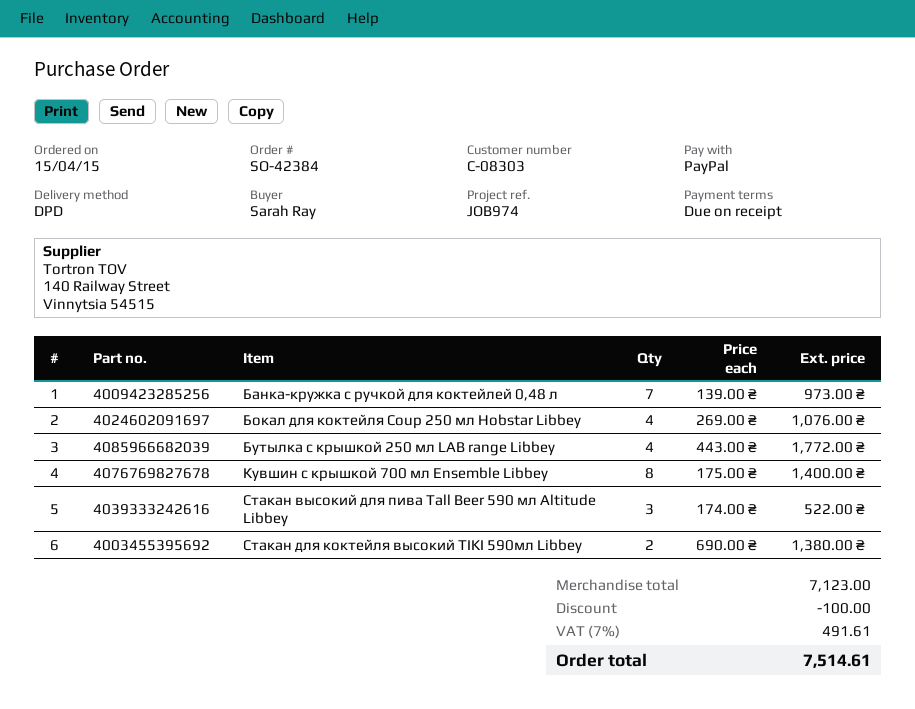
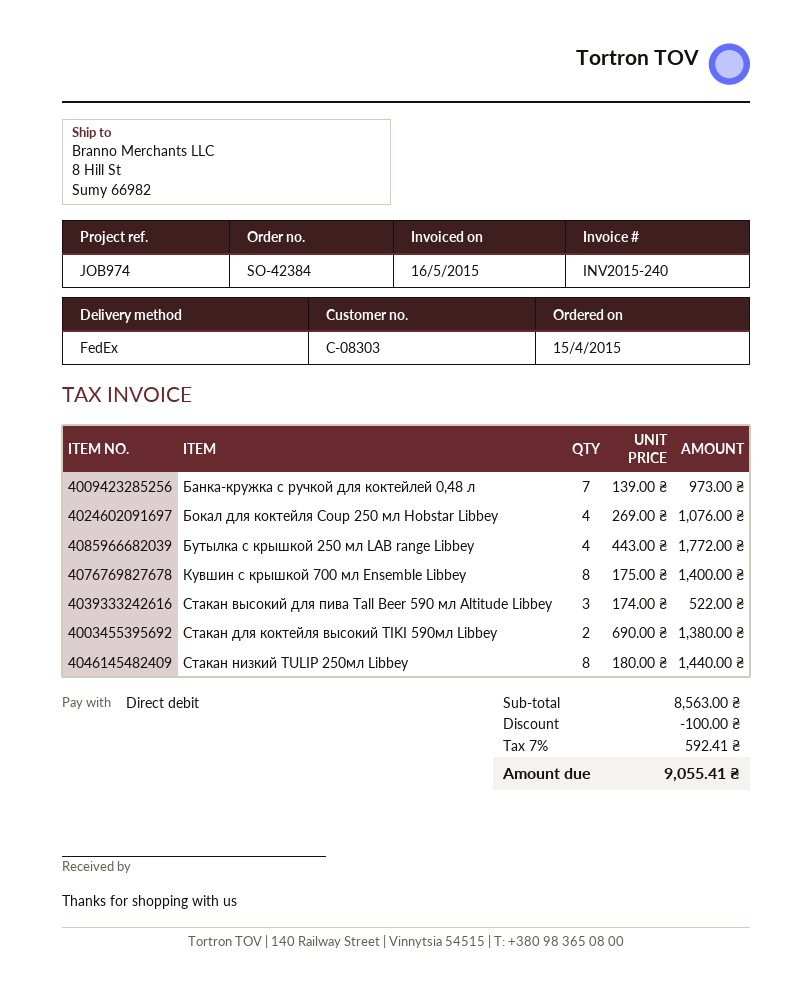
payment method: PayPal -> direct debit
shipping method: DPD -> FedEx
Стакан низкий TULIP 250мл Libbey: none -> 8 x 180.00 = 1440.00
subtotal: 7123.00 -> 8563.00
tax: 7% = 491.61 -> 7% = 592.41
total: 7514.61 -> 9055.41

